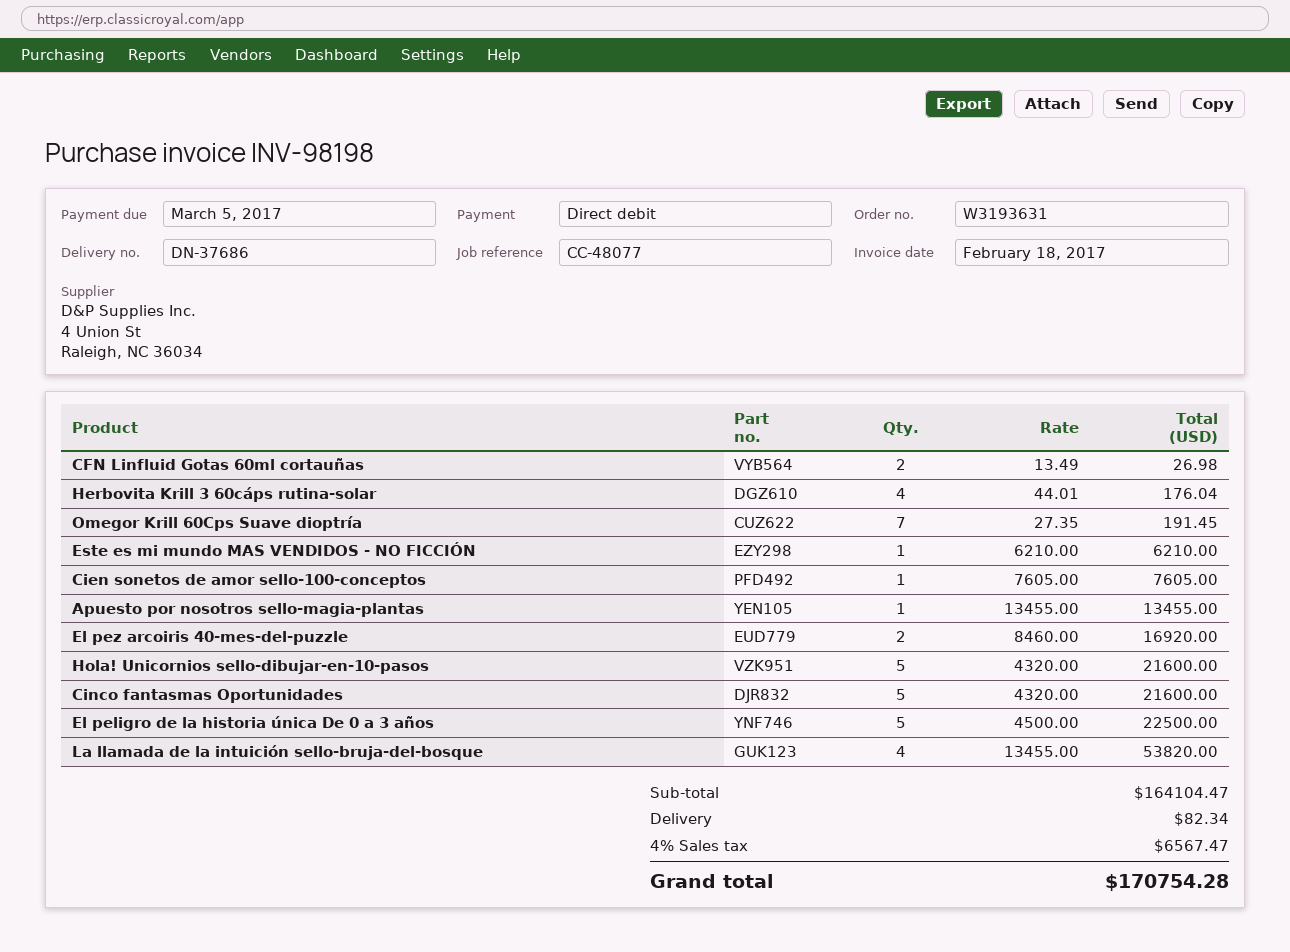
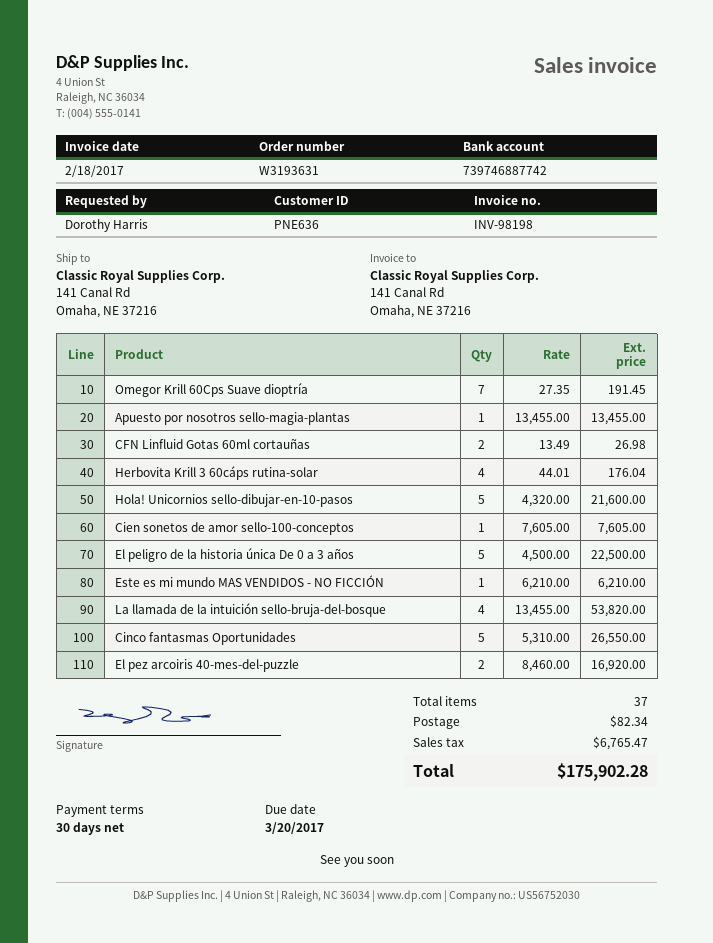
due date: 2017-03-05 -> 2017-03-20
Cinco fantasmas Oportunidades: 5 x 4320.00 = 21600.00 -> 5 x 5310.00 = 26550.00
tax: 6567.47 -> 6765.47
total: 170754.28 -> 175902.28

